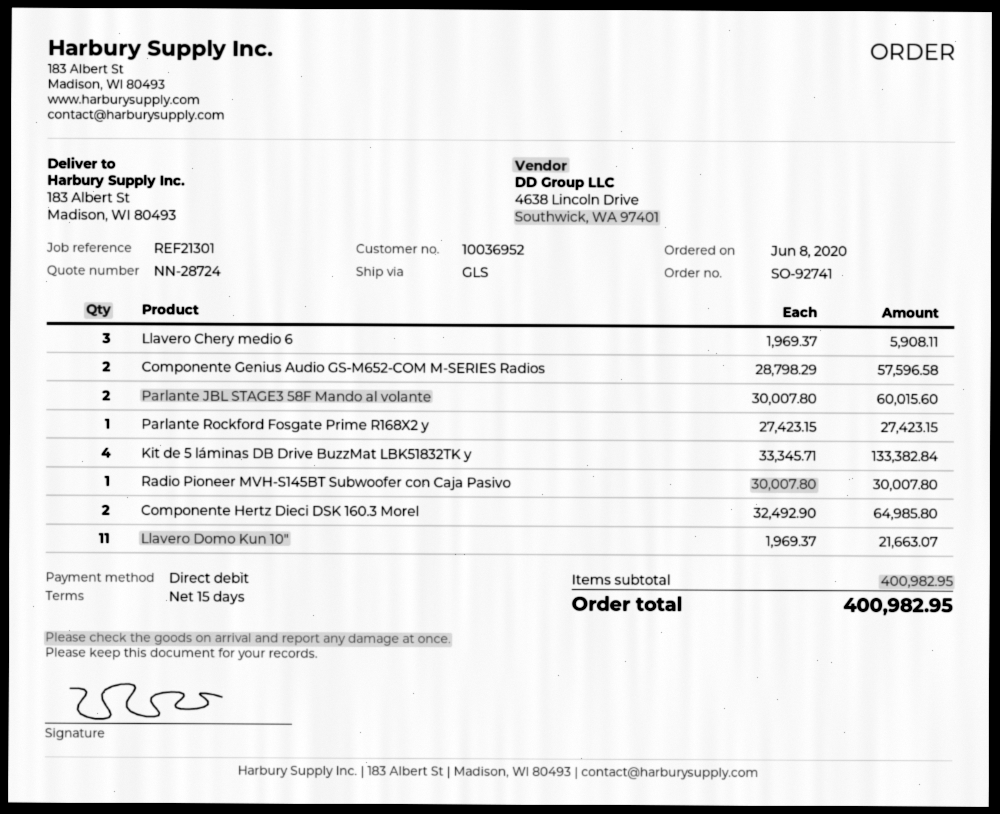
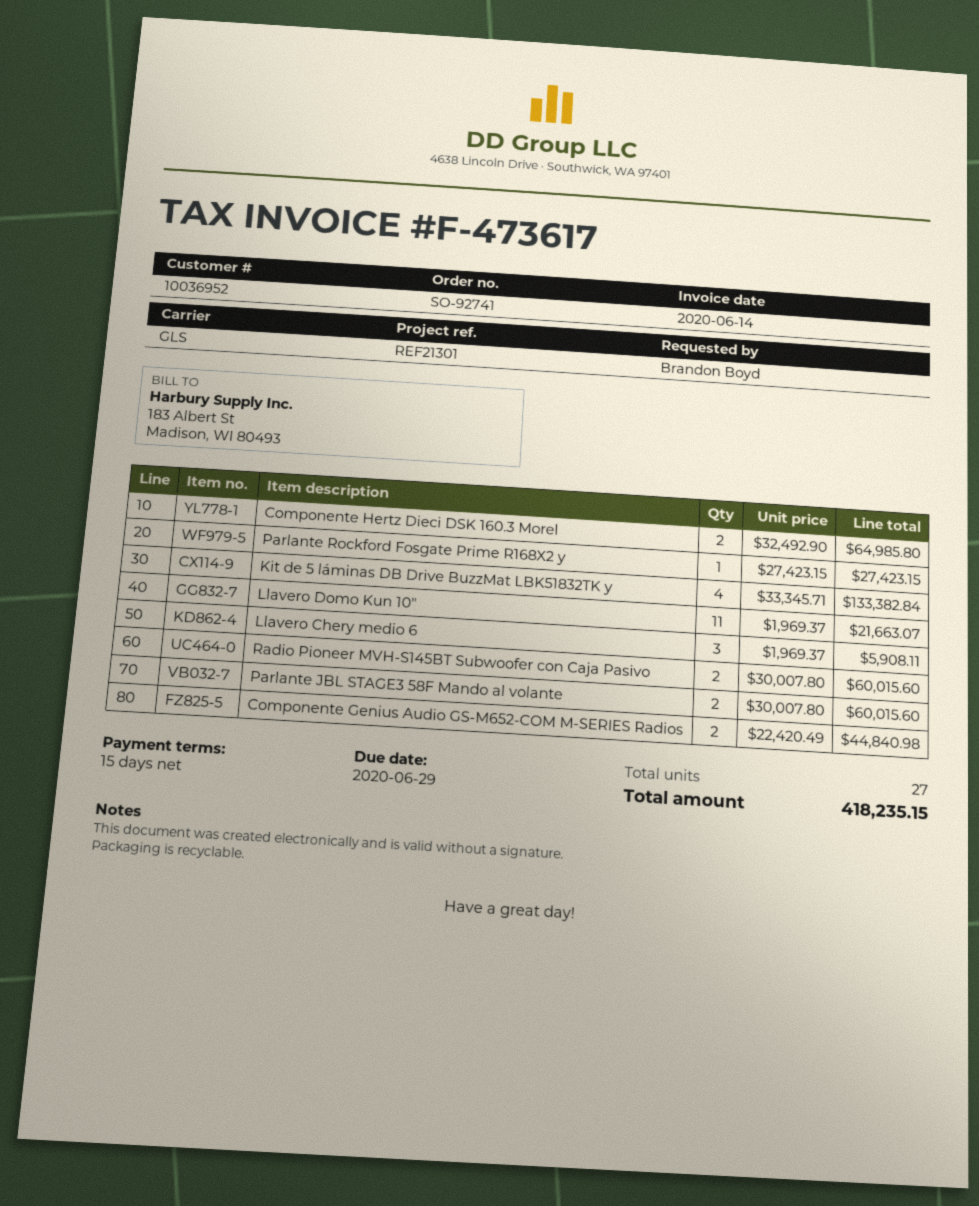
Componente Genius Audio GS-M652-COM M-SERIES Radios: 2 x 28798.29 = 57596.58 -> 2 x 22420.49 = 44840.98
Radio Pioneer MVH-S145BT Subwoofer con Caja Pasivo: 1 x 30007.80 = 30007.80 -> 2 x 30007.80 = 60015.60
total: 400982.95 -> 418235.15

